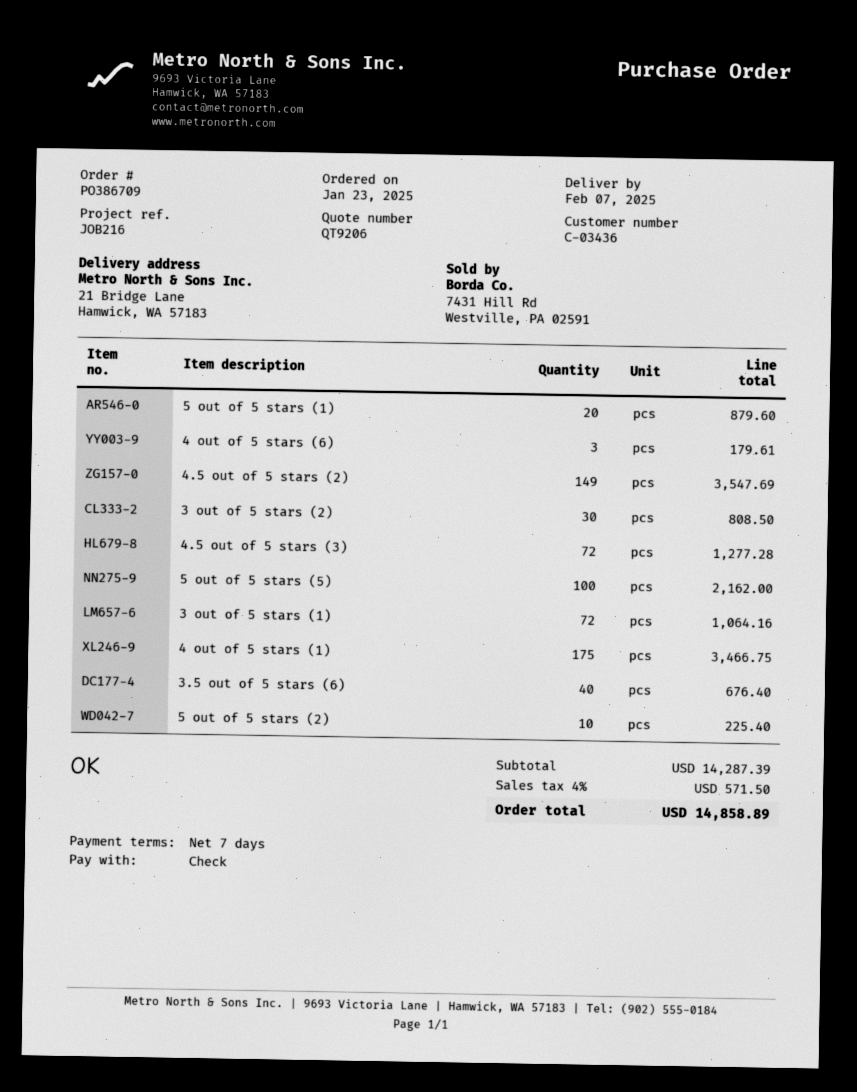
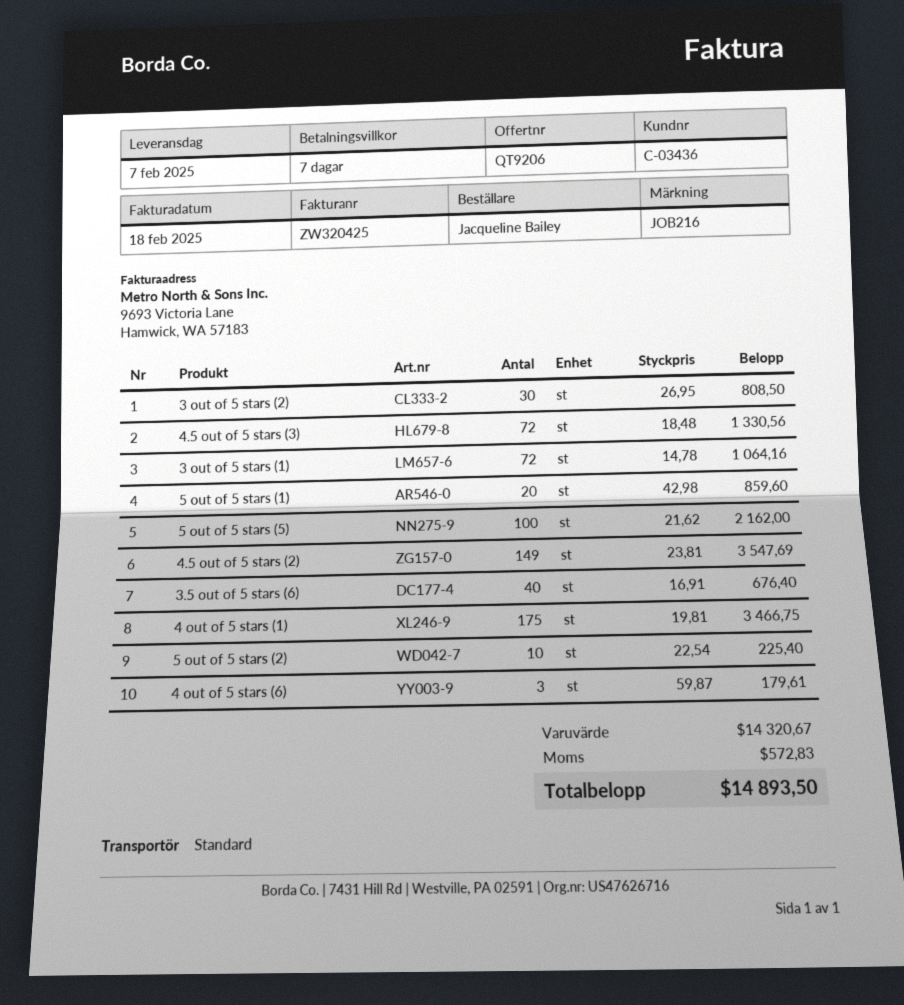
5 out of 5 stars (1): 20 for 879.60 -> 20 for 859.60
4.5 out of 5 stars (3): 72 for 1277.28 -> 72 for 1330.56
subtotal: 14287.39 -> 14320.67
tax: 571.50 -> 572.83
total: 14858.89 -> 14893.50

